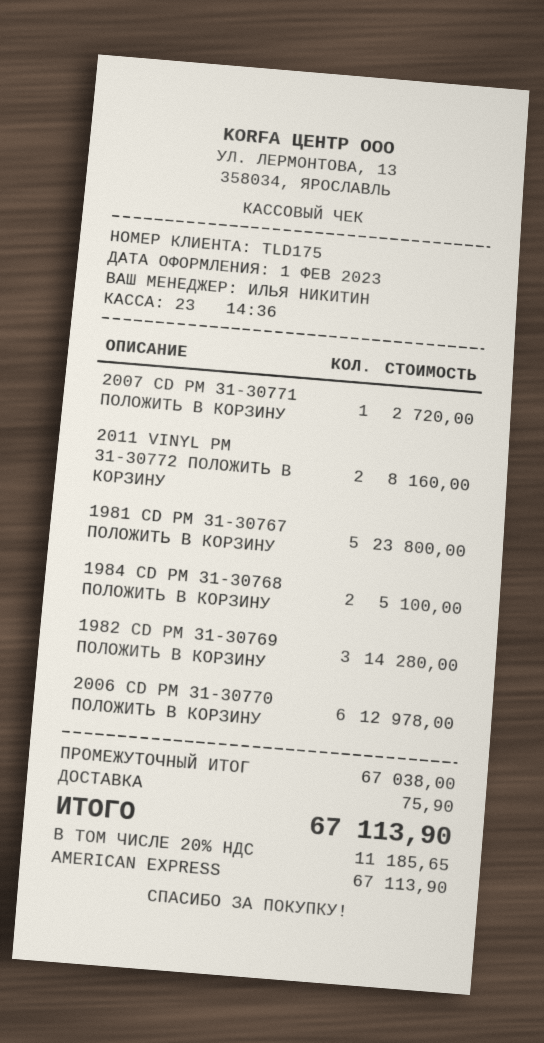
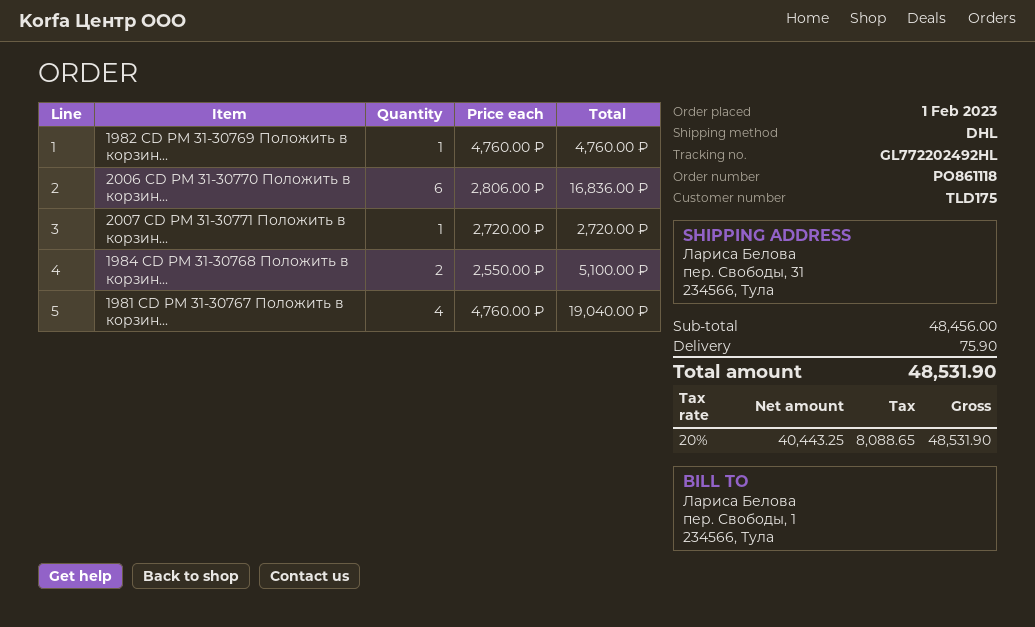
2011 VINYL PM 31-30772 ПОЛОЖИТЬ В КОРЗИНУ: 2 for 8160.00 -> none
1981 CD PM 31-30767 ПОЛОЖИТЬ В КОРЗИНУ: 5 for 23800.00 -> 4 for 19040.00
1982 CD PM 31-30769 ПОЛОЖИТЬ В КОРЗИНУ: 3 for 14280.00 -> 1 for 4760.00
2006 CD PM 31-30770 ПОЛОЖИТЬ В КОРЗИНУ: 6 for 12978.00 -> 6 for 16836.00
subtotal: 67038.00 -> 48456.00
tax: 20% = 11185.65 -> 20% = 8088.65
total: 67113.90 -> 48531.90

